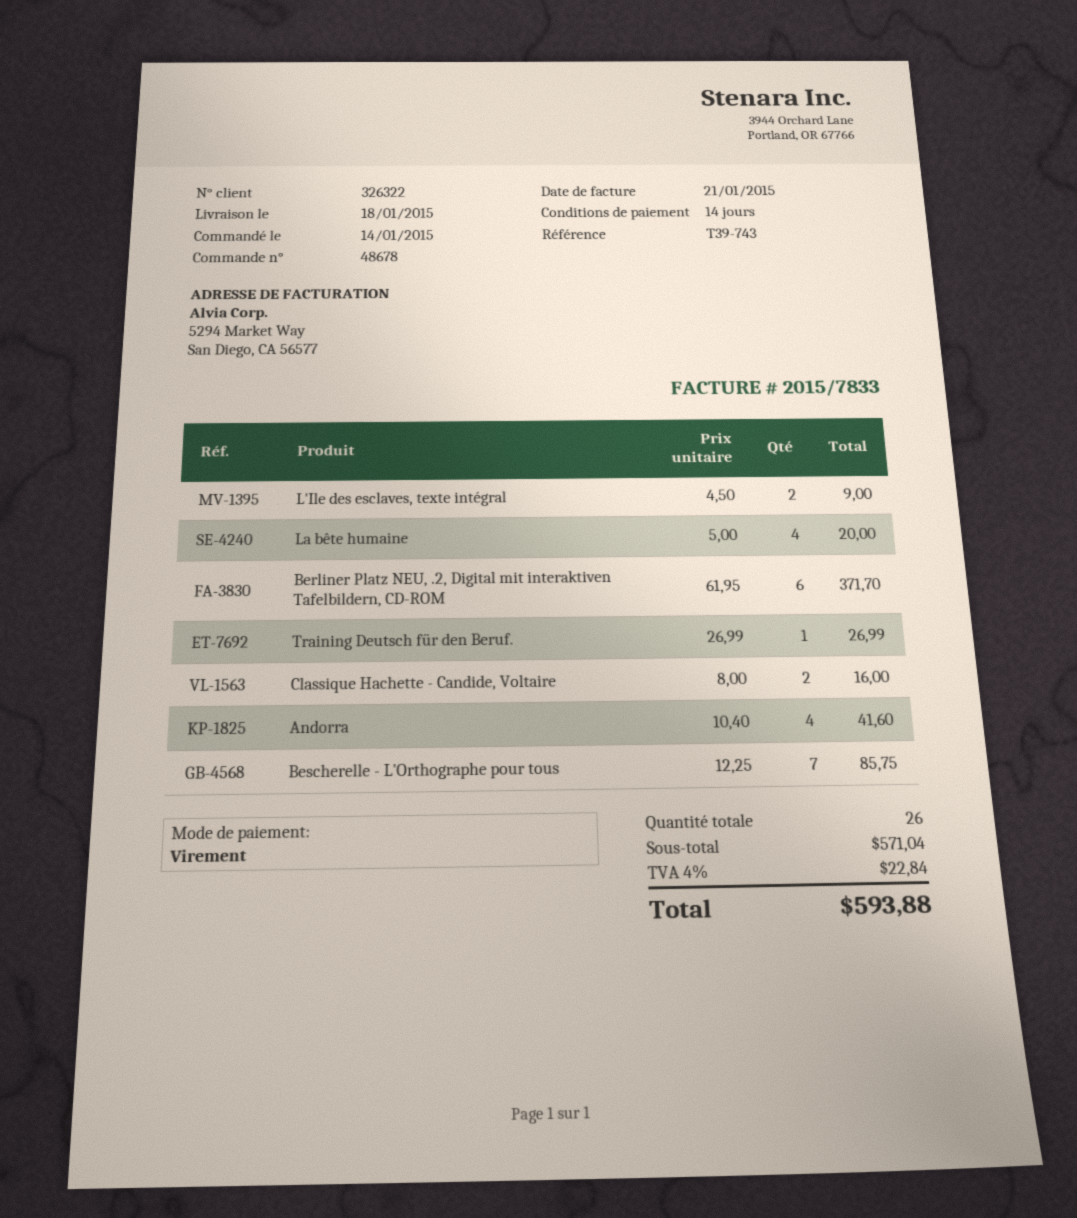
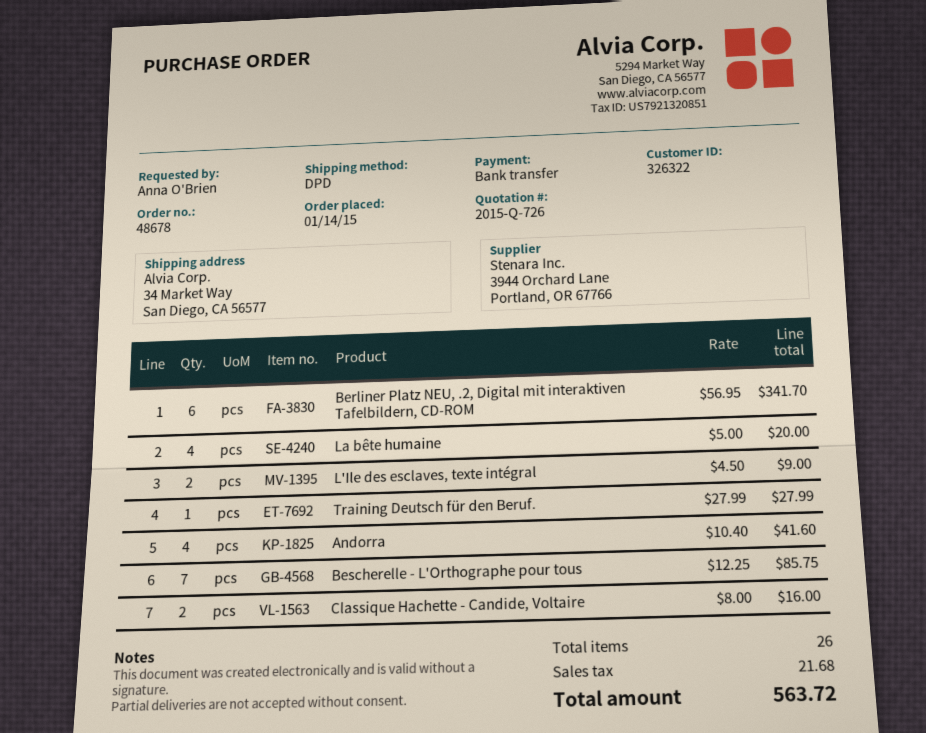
Berliner Platz NEU, .2, Digital mit interaktiven Tafelbildern, CD-ROM: 6 x 61.95 = 371.70 -> 6 x 56.95 = 341.70
Training Deutsch für den Beruf.: 1 x 26.99 = 26.99 -> 1 x 27.99 = 27.99
tax: 22.84 -> 21.68
total: 593.88 -> 563.72

